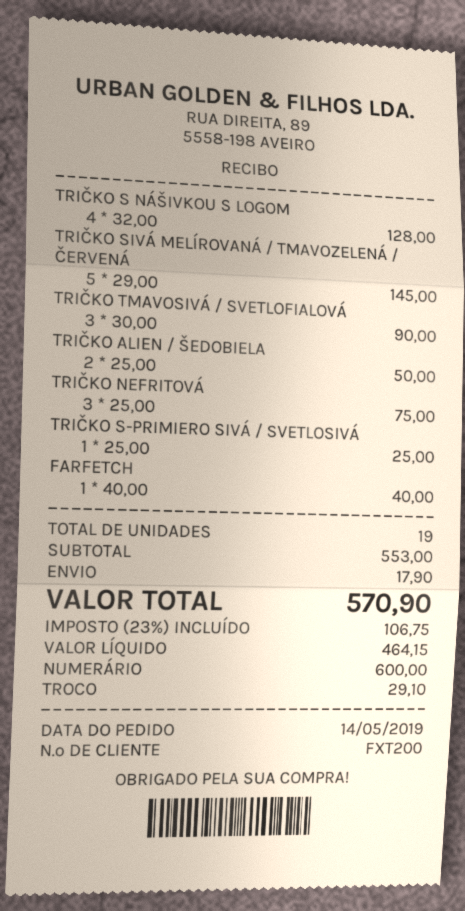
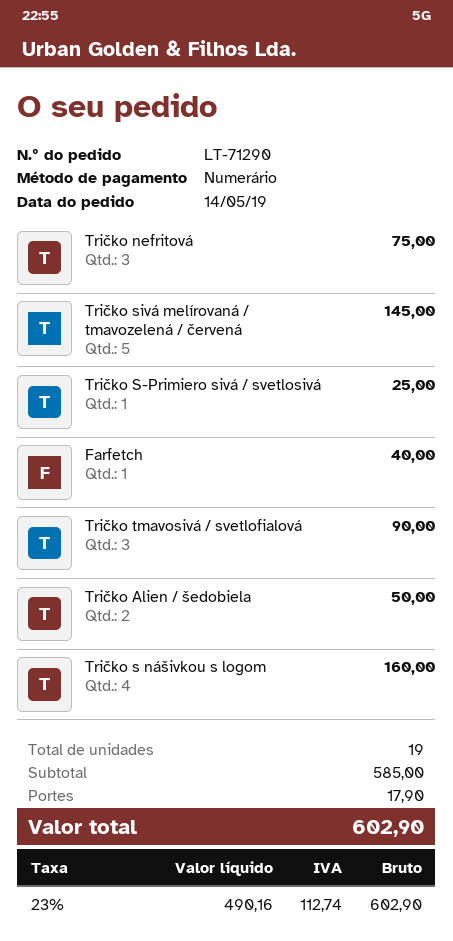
TRIČKO S NÁŠIVKOU S LOGOM: 4 for 128.00 -> 4 for 160.00
subtotal: 553.00 -> 585.00
net: 464.15 -> 490.16
tax: 23% = 106.75 -> 23% = 112.74
total: 570.90 -> 602.90

